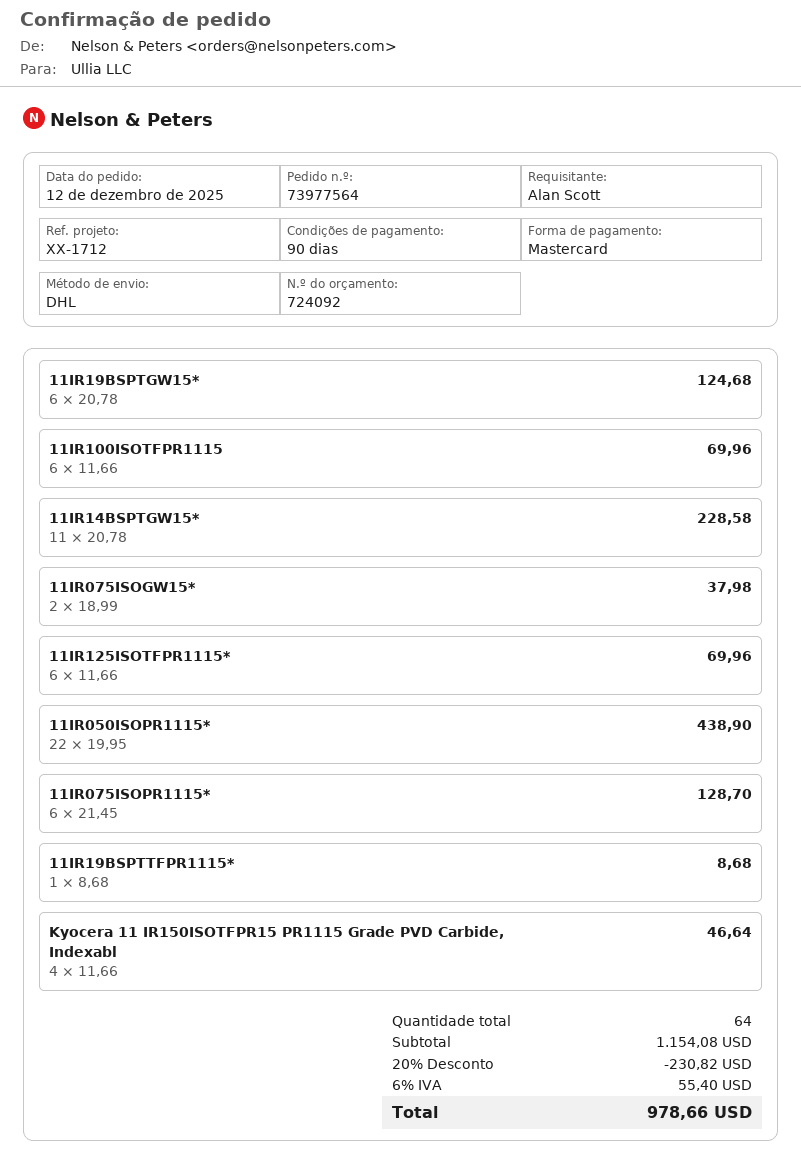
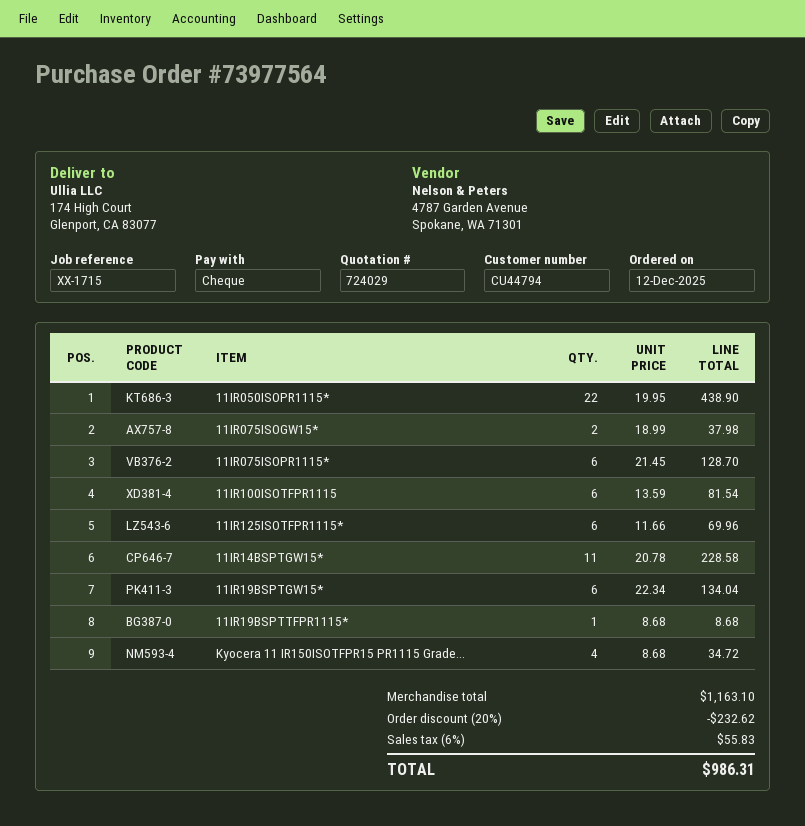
quote number: 724092 -> 724029
reference: XX-1712 -> XX-1715
payment method: Mastercard -> cheque
11IR19BSPTGW15*: 6 x 20.78 = 124.68 -> 6 x 22.34 = 134.04
11IR100ISOTFPR1115: 6 x 11.66 = 69.96 -> 6 x 13.59 = 81.54
Kyocera 11 IR150ISOTFPR15 PR1115 Grade PVD Carbide, Indexabl: 4 x 11.66 = 46.64 -> 4 x 8.68 = 34.72
subtotal: 1154.08 -> 1163.10
discount: 20% = 230.82 -> 20% = 232.62
tax: 6% = 55.40 -> 6% = 55.83
total: 978.66 -> 986.31

